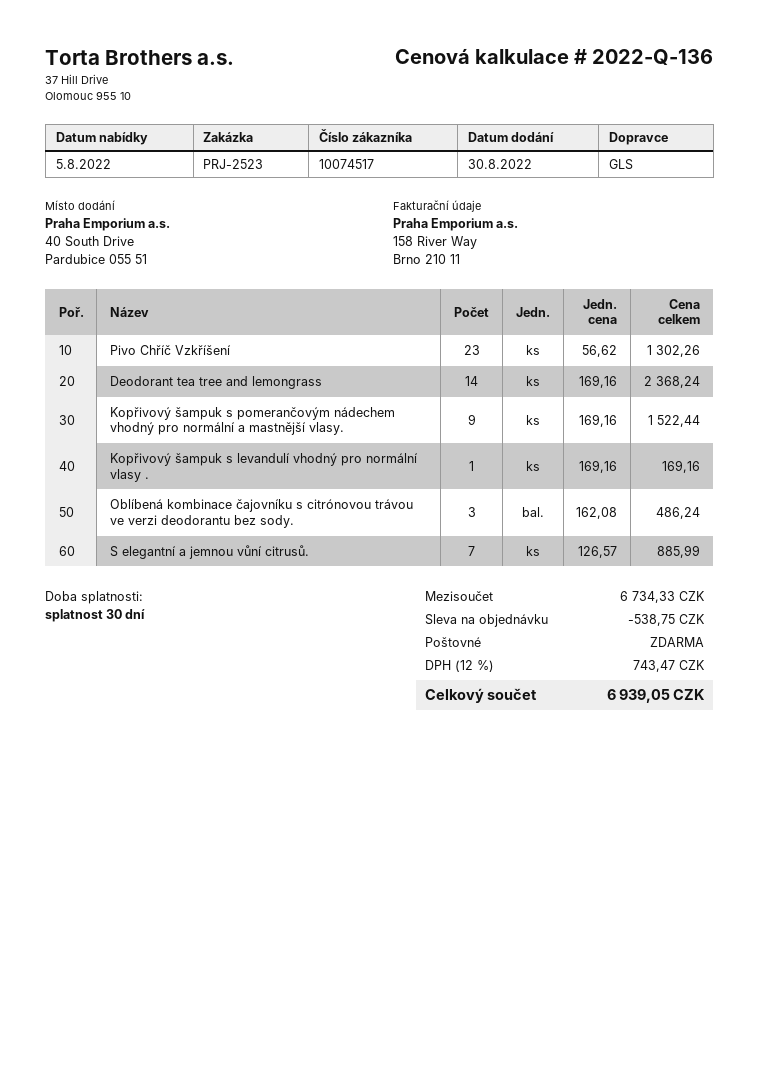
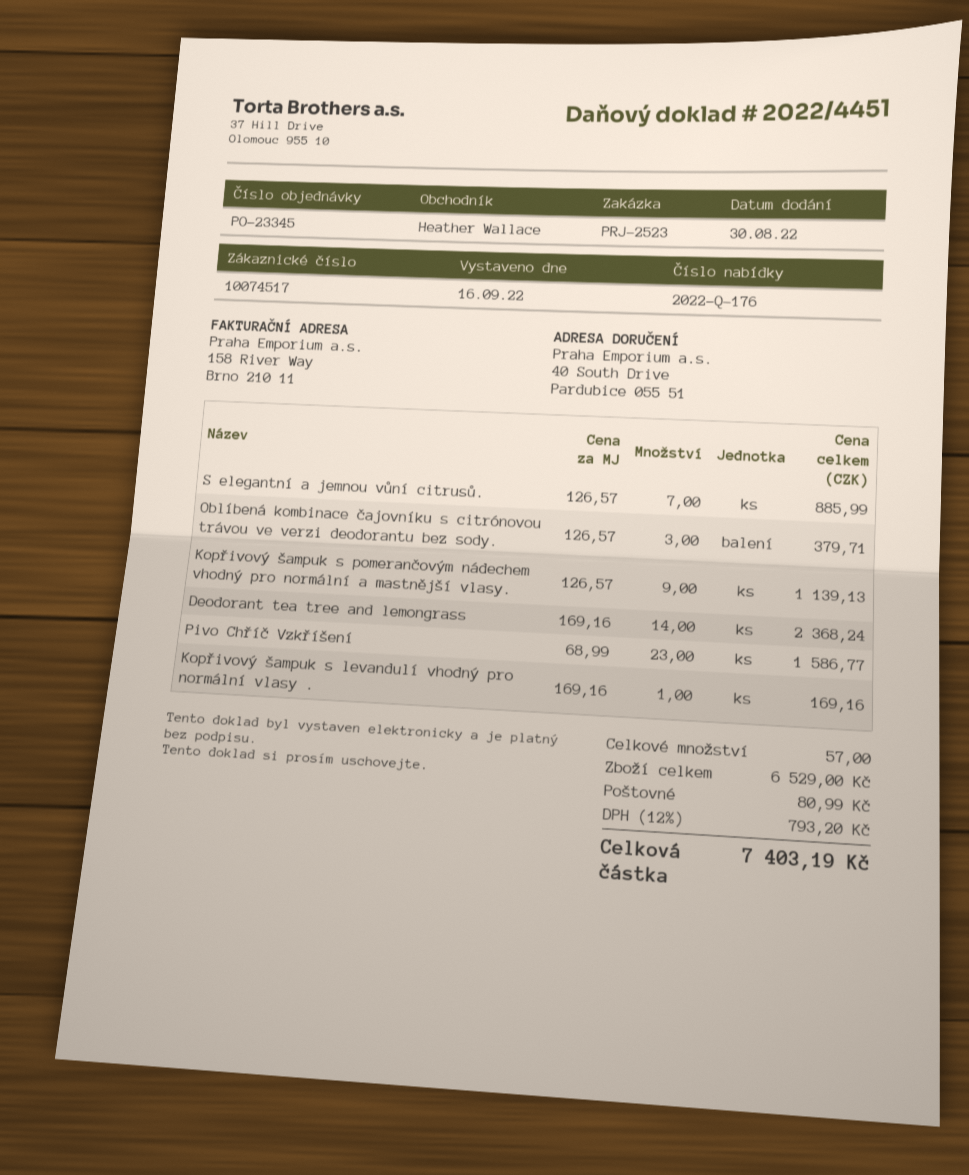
quote number: 2022-Q-136 -> 2022-Q-176
Pivo Chříč Vzkříšení: 23 x 56.62 = 1302.26 -> 23 x 68.99 = 1586.77
Kopřivový šampuk s pomerančovým nádechem vhodný pro normální a mastnější vlasy.: 9 x 169.16 = 1522.44 -> 9 x 126.57 = 1139.13
Oblíbená kombinace čajovníku s citrónovou trávou ve verzi deodorantu bez sody.: 3 x 162.08 = 486.24 -> 3 x 126.57 = 379.71
subtotal: 6734.33 -> 6529.00
discount: 538.75 -> none
shipping: 0.00 -> 80.99
tax: 12% = 743.47 -> 12% = 793.20
total: 6939.05 -> 7403.19

